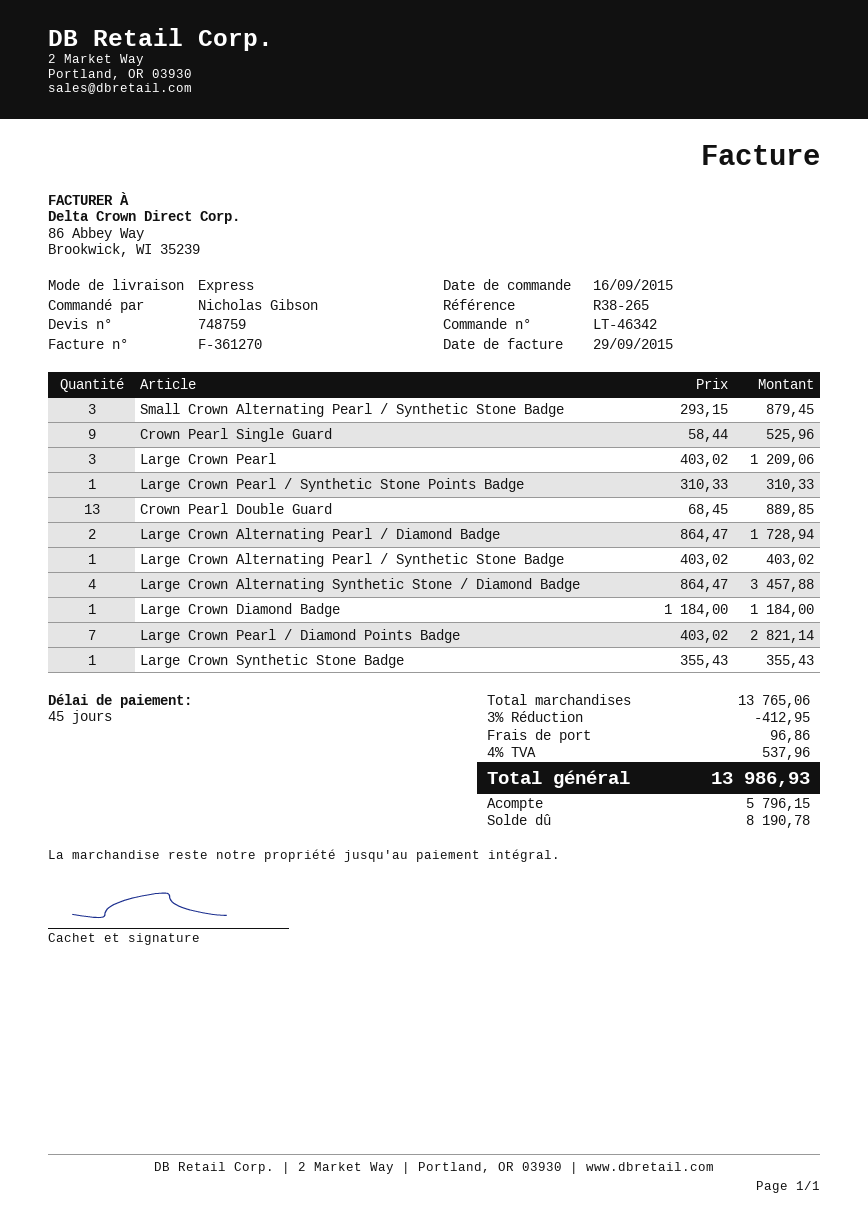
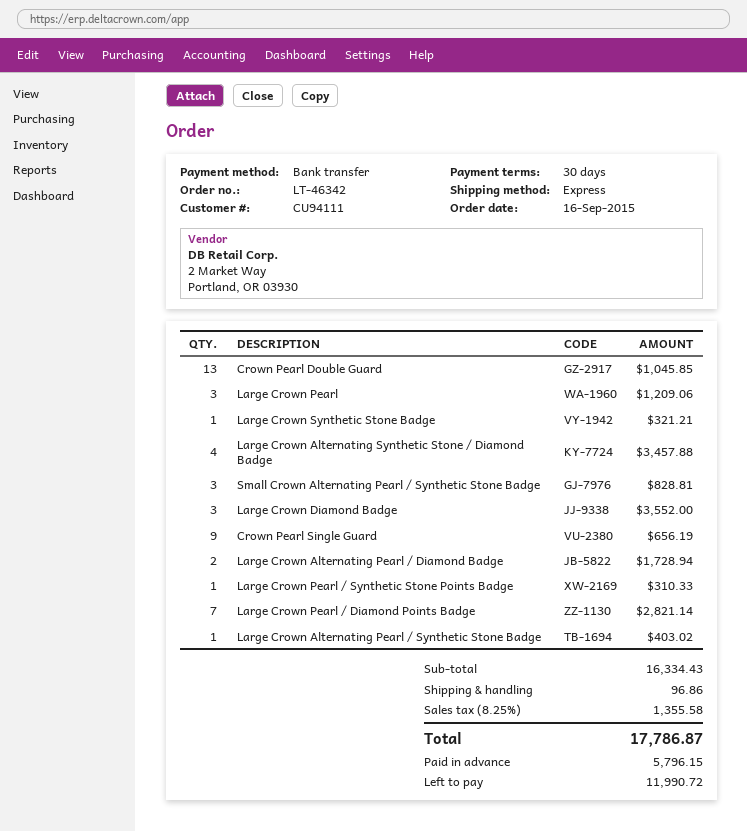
payment terms: 45 days -> 30 days
Small Crown Alternating Pearl / Synthetic Stone Badge: 3 for 879.45 -> 3 for 828.81
Crown Pearl Single Guard: 9 for 525.96 -> 9 for 656.19
Crown Pearl Double Guard: 13 for 889.85 -> 13 for 1045.85
Large Crown Diamond Badge: 1 for 1184.00 -> 3 for 3552.00
Large Crown Synthetic Stone Badge: 1 for 355.43 -> 1 for 321.21
subtotal: 13765.06 -> 16334.43
discount: 3% = 412.95 -> none
tax: 4% = 537.96 -> 8.25% = 1355.58
total: 13986.93 -> 17786.87
balance: 8190.78 -> 11990.72

